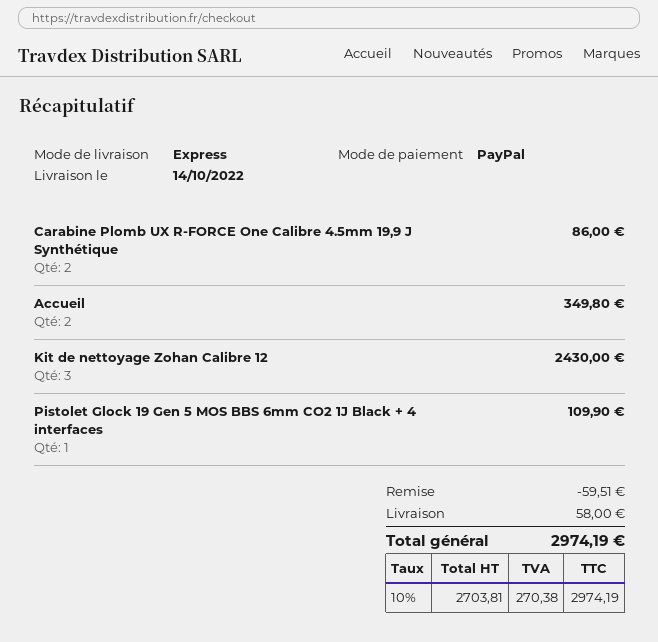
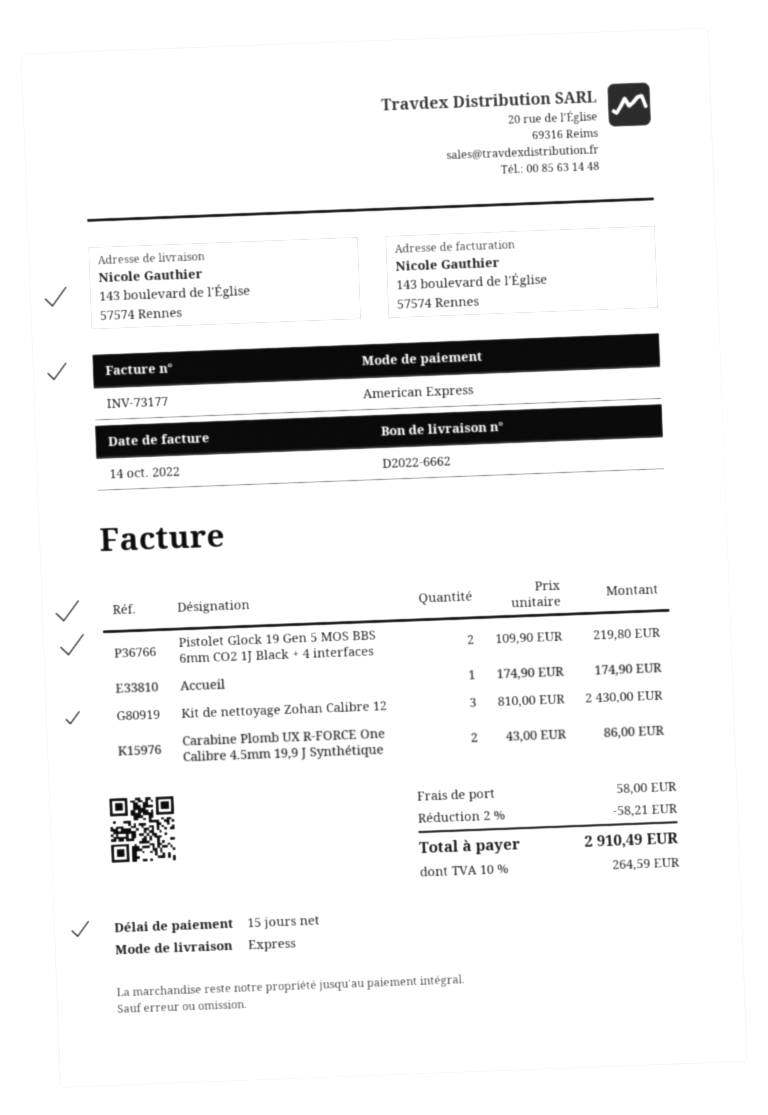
payment method: PayPal -> American Express
Accueil: 2 for 349.80 -> 1 for 174.90
Pistolet Glock 19 Gen 5 MOS BBS 6mm CO2 1J Black + 4 interfaces: 1 for 109.90 -> 2 for 219.80
discount: 59.51 -> 58.21
tax: 10% = 270.38 -> 10% = 264.59
total: 2974.19 -> 2910.49

